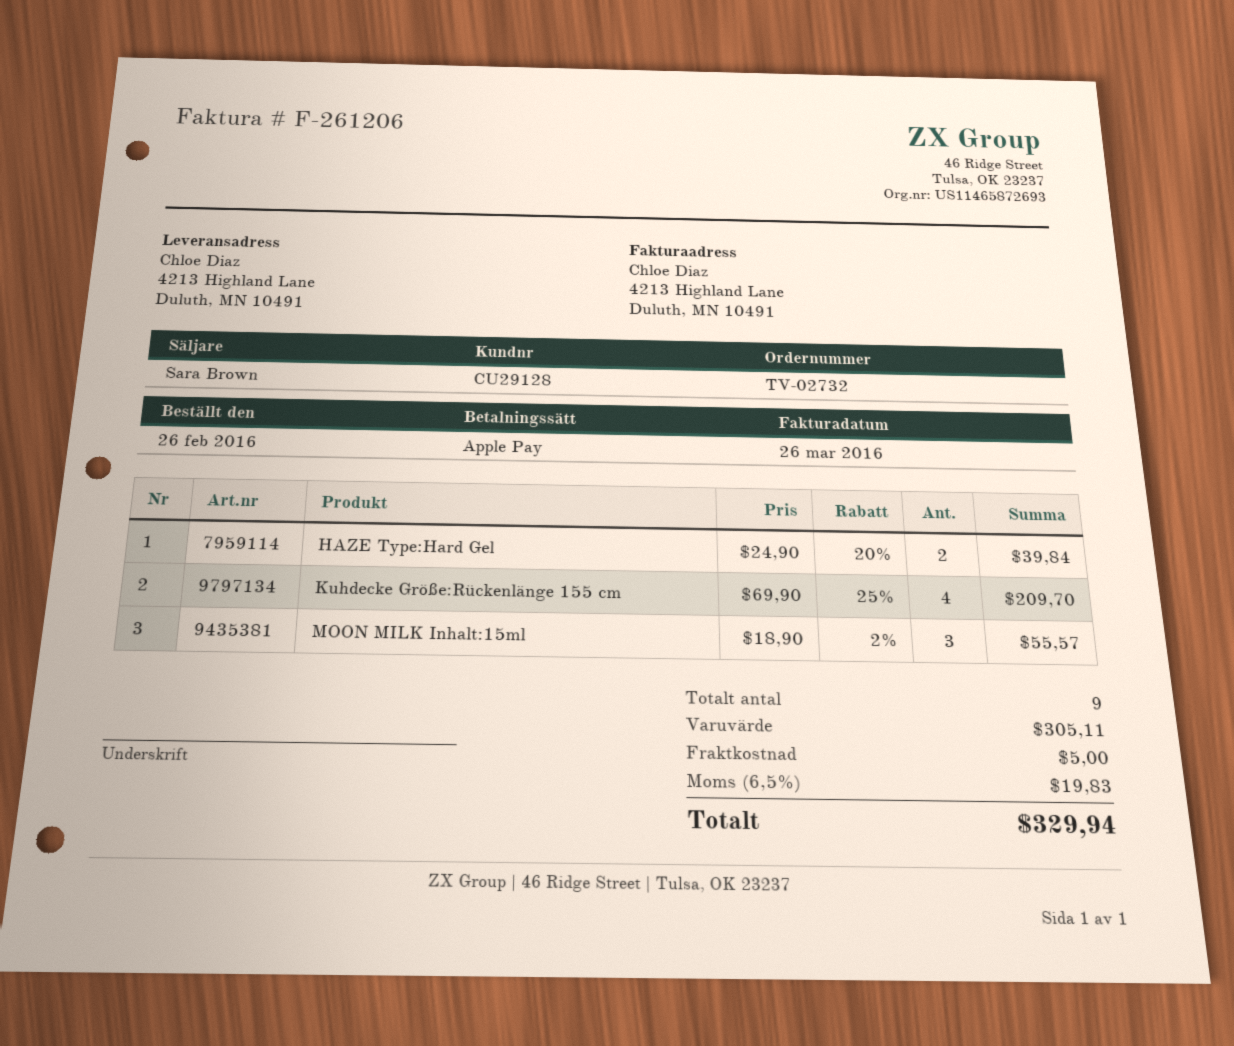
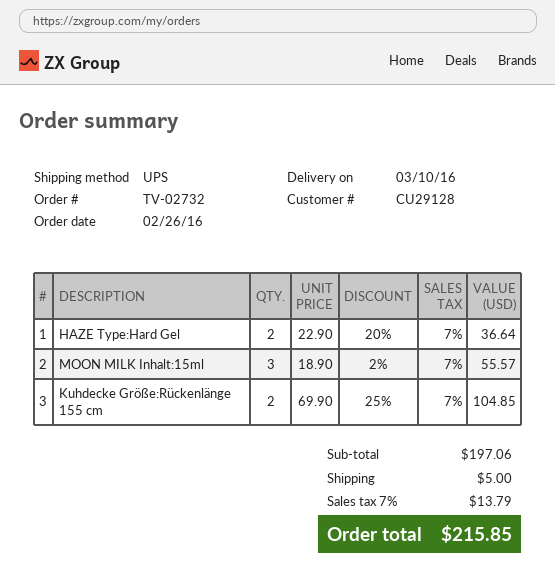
HAZE Type:Hard Gel: 2 x 24.90 - 20% = 39.84 -> 2 x 22.90 - 20% = 36.64
Kuhdecke Größe:Rückenlänge 155 cm: 4 x 69.90 - 25% = 209.70 -> 2 x 69.90 - 25% = 104.85
subtotal: 305.11 -> 197.06
tax: 6.5% = 19.83 -> 7% = 13.79
total: 329.94 -> 215.85

